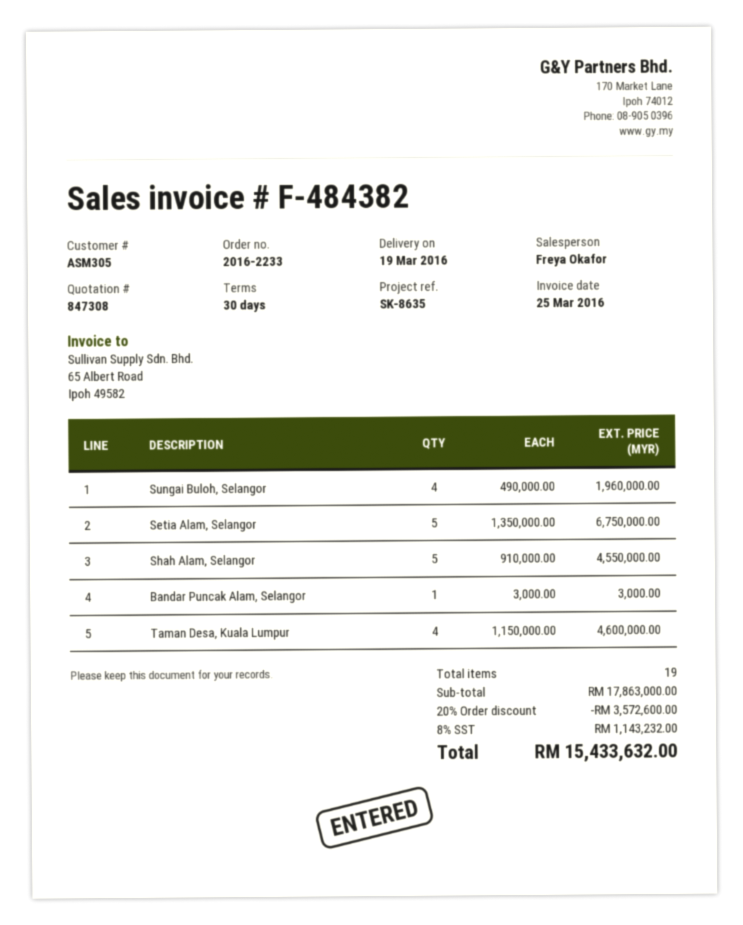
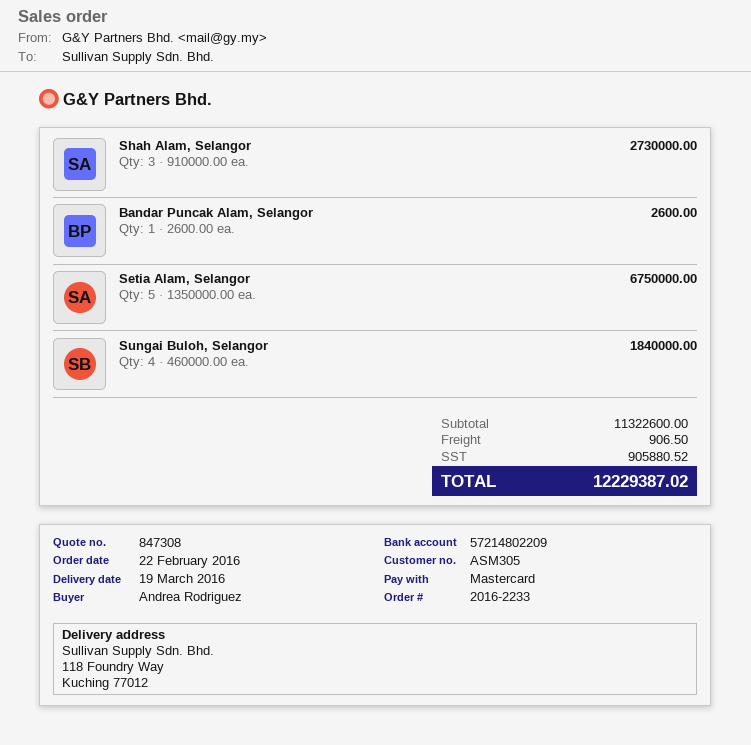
Sungai Buloh, Selangor: 4 x 490000.00 = 1960000.00 -> 4 x 460000.00 = 1840000.00
Shah Alam, Selangor: 5 x 910000.00 = 4550000.00 -> 3 x 910000.00 = 2730000.00
Bandar Puncak Alam, Selangor: 1 x 3000.00 = 3000.00 -> 1 x 2600.00 = 2600.00
Taman Desa, Kuala Lumpur: 4 x 1150000.00 = 4600000.00 -> none
subtotal: 17863000.00 -> 11322600.00
discount: 20% = 3572600.00 -> none
shipping: none -> 906.50
tax: 1143232.00 -> 905880.52
total: 15433632.00 -> 12229387.02

